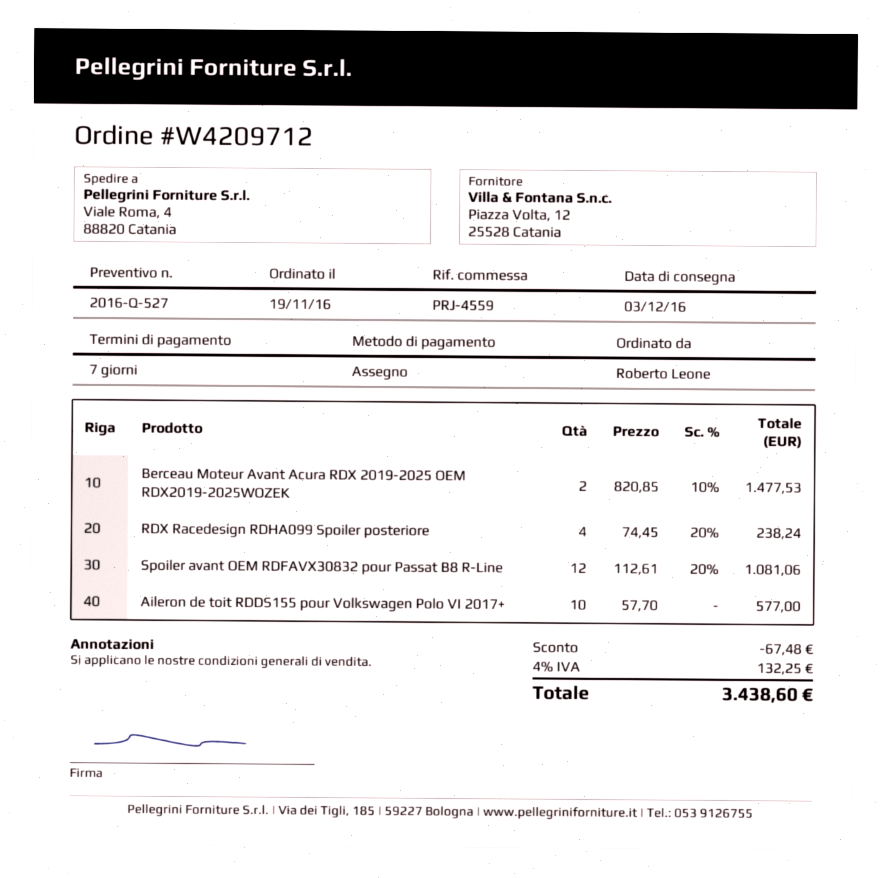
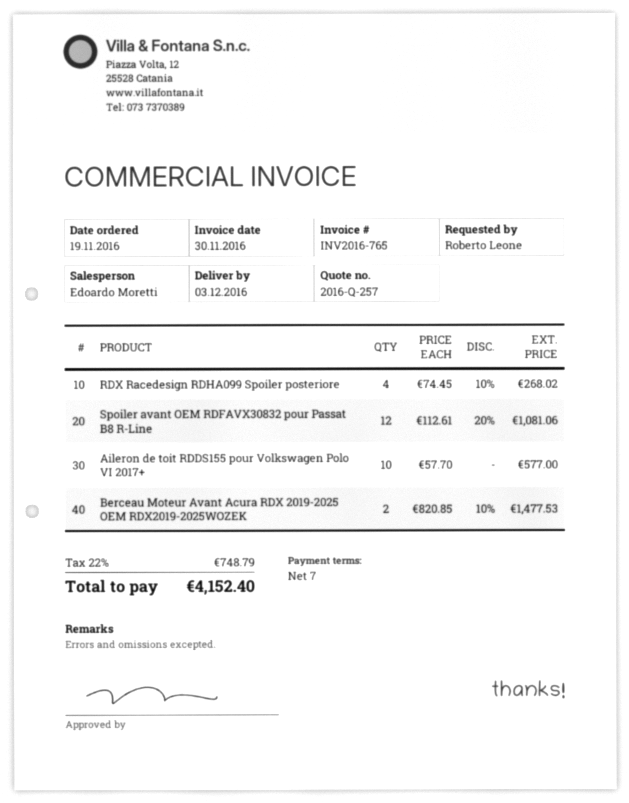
quote number: 2016-Q-527 -> 2016-Q-257
RDX Racedesign RDHA099 Spoiler posteriore: 4 x 74.45 - 20% = 238.24 -> 4 x 74.45 - 10% = 268.02
discount: 67.48 -> none
tax: 4% = 132.25 -> 22% = 748.79
total: 3438.60 -> 4152.40

